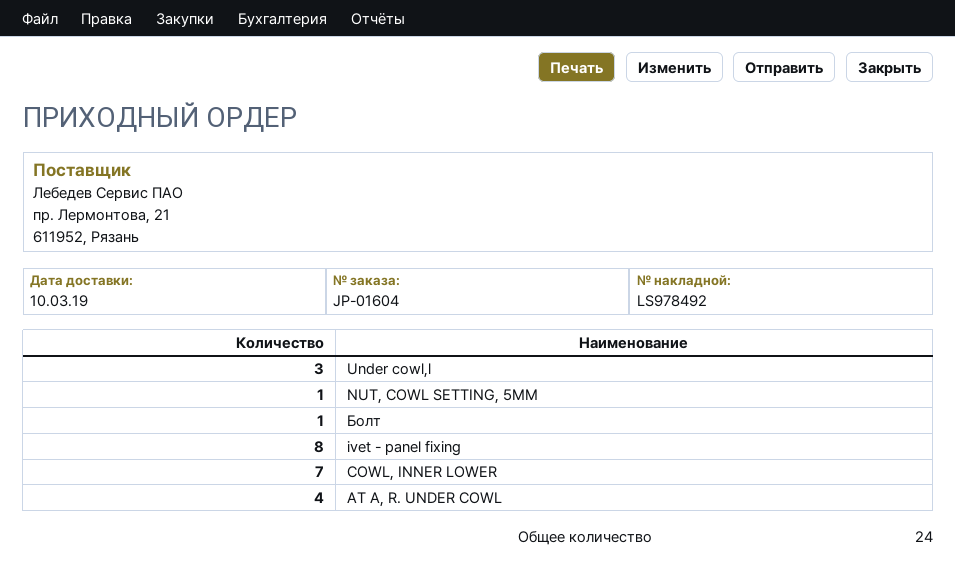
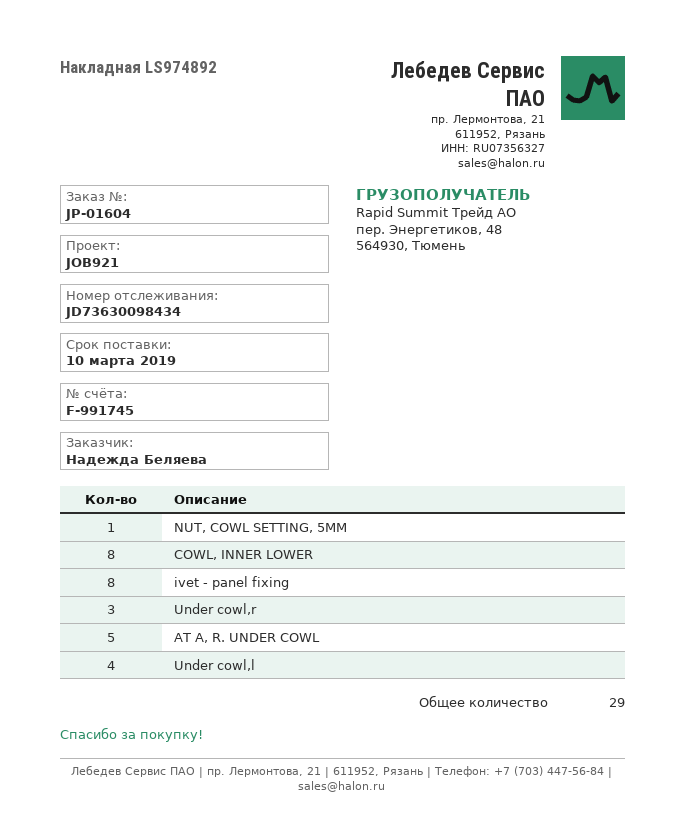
delivery note number: LS978492 -> LS974892
Under cowl,l: 3 -> 4
Болт: 1 -> none
COWL, INNER LOWER: 7 -> 8
AT A, R. UNDER COWL: 4 -> 5
Under cowl,r: none -> 3
total quantity: 24 -> 29

